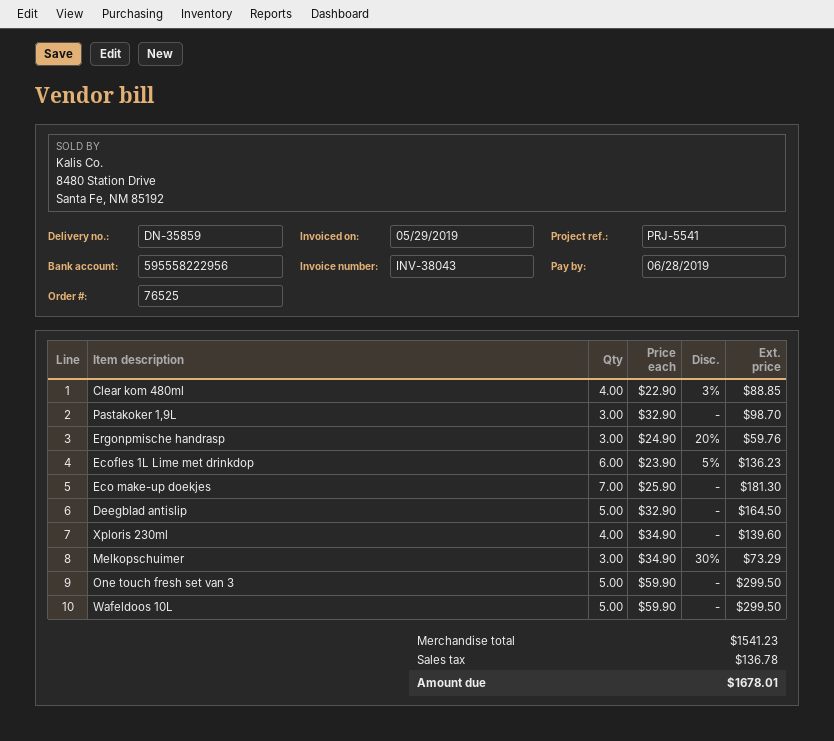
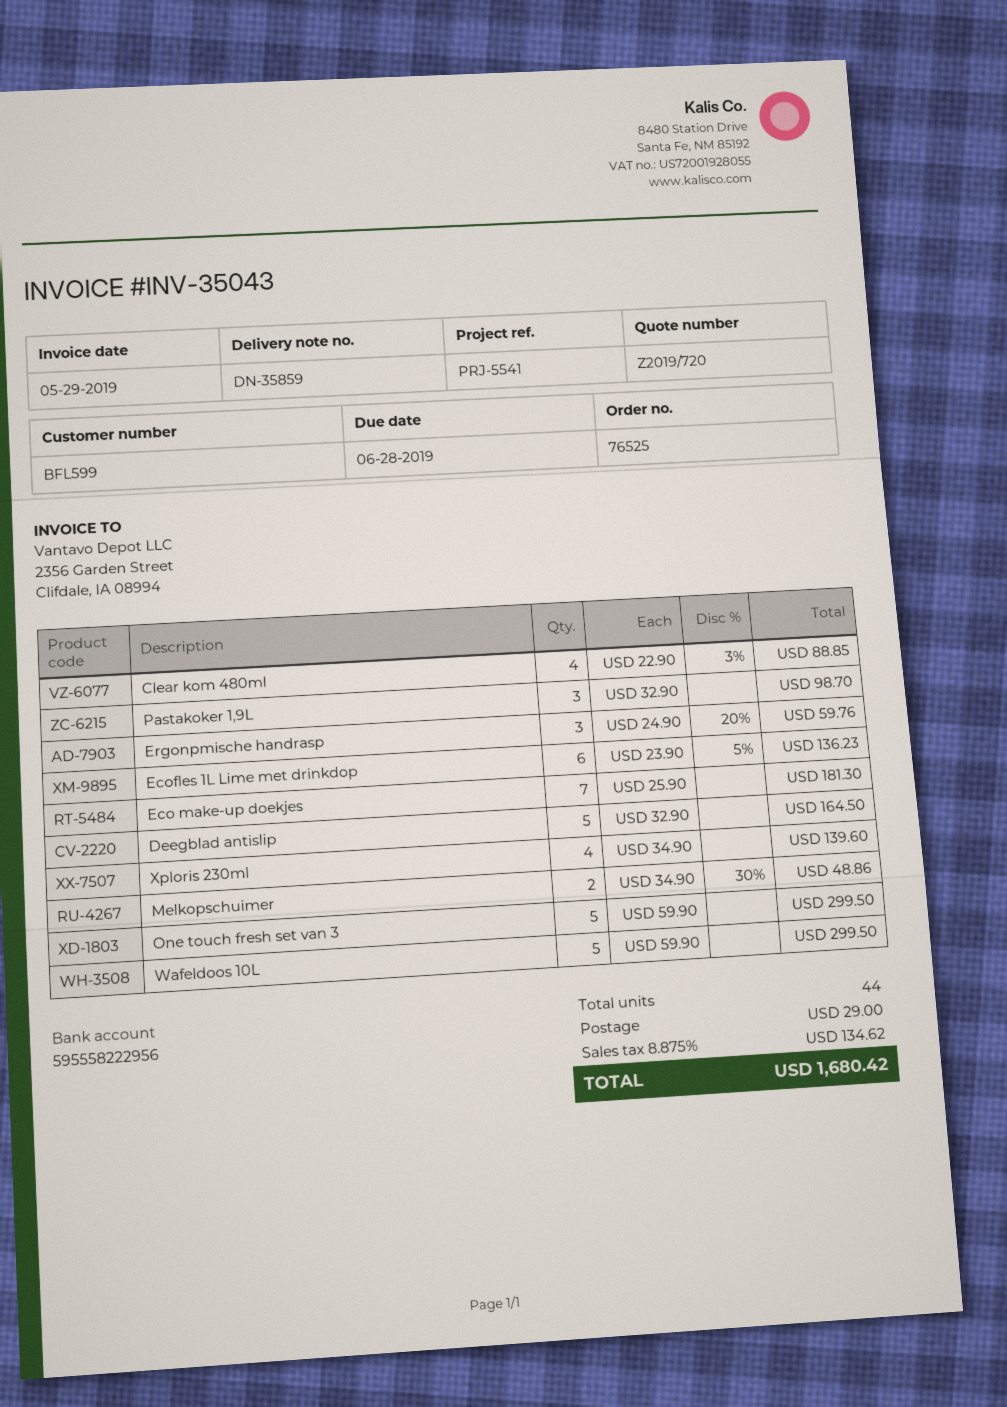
invoice number: INV-38043 -> INV-35043
Melkopschuimer: 3 x 34.90 - 30% = 73.29 -> 2 x 34.90 - 30% = 48.86
shipping: none -> 29.00
tax: 136.78 -> 134.62
total: 1678.01 -> 1680.42

